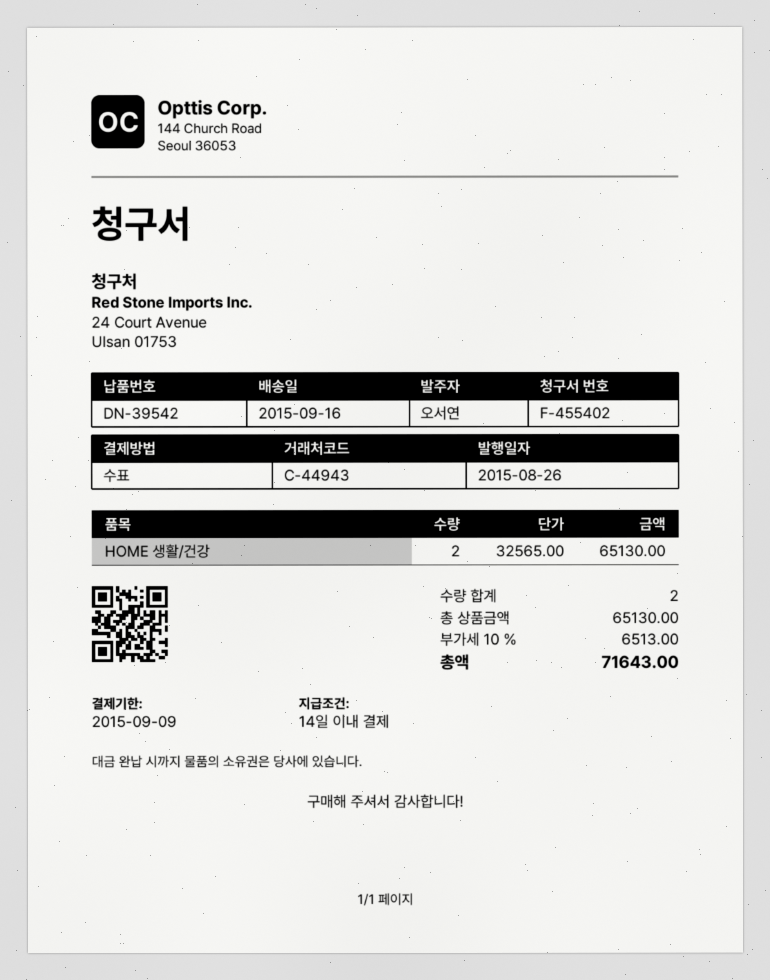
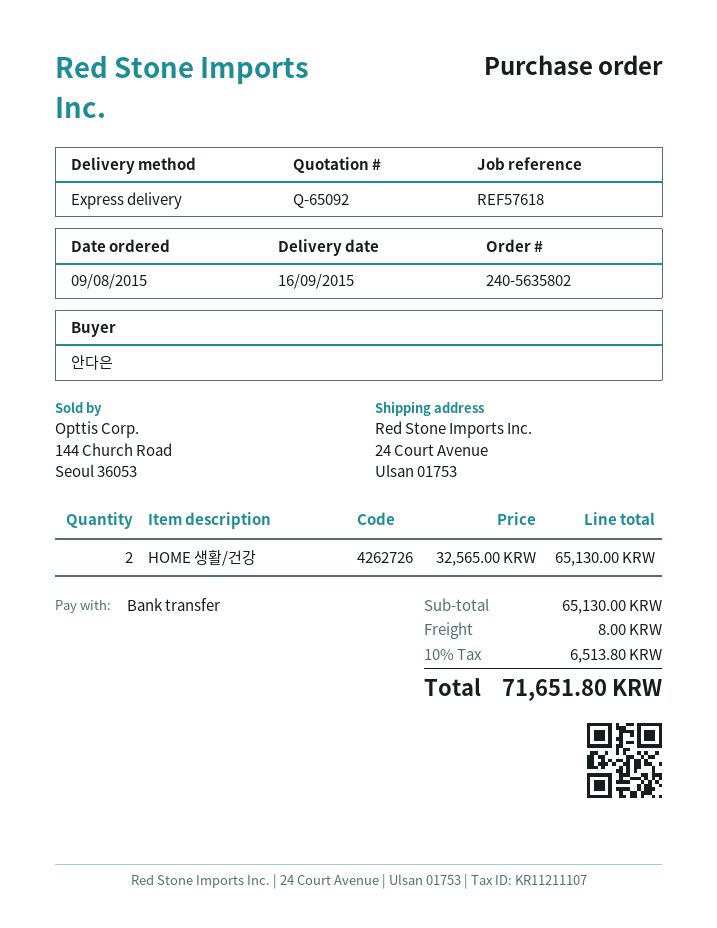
ordered by: 오서연 -> 안다은
payment method: cheque -> bank transfer
shipping: none -> 8.00
tax: 10% = 6513.00 -> 10% = 6513.80
total: 71643.00 -> 71651.80

